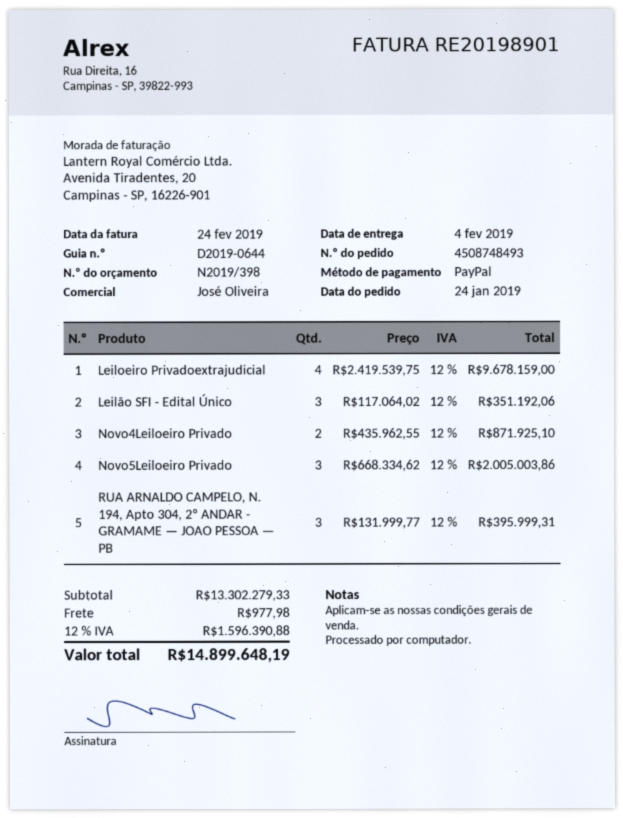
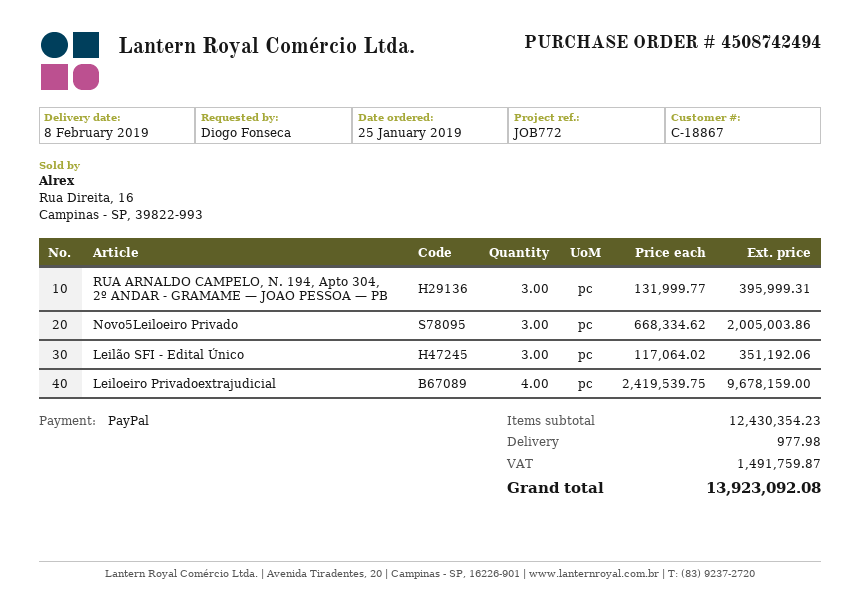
order number: 4508748493 -> 4508742494
order date: 2019-01-24 -> 2019-01-25
delivery date: 2019-02-04 -> 2019-02-08
Novo4Leiloeiro Privado: 2 x 435962.55 = 871925.10 -> none
subtotal: 13302279.33 -> 12430354.23
tax: 1596390.88 -> 1491759.87
total: 14899648.19 -> 13923092.08

